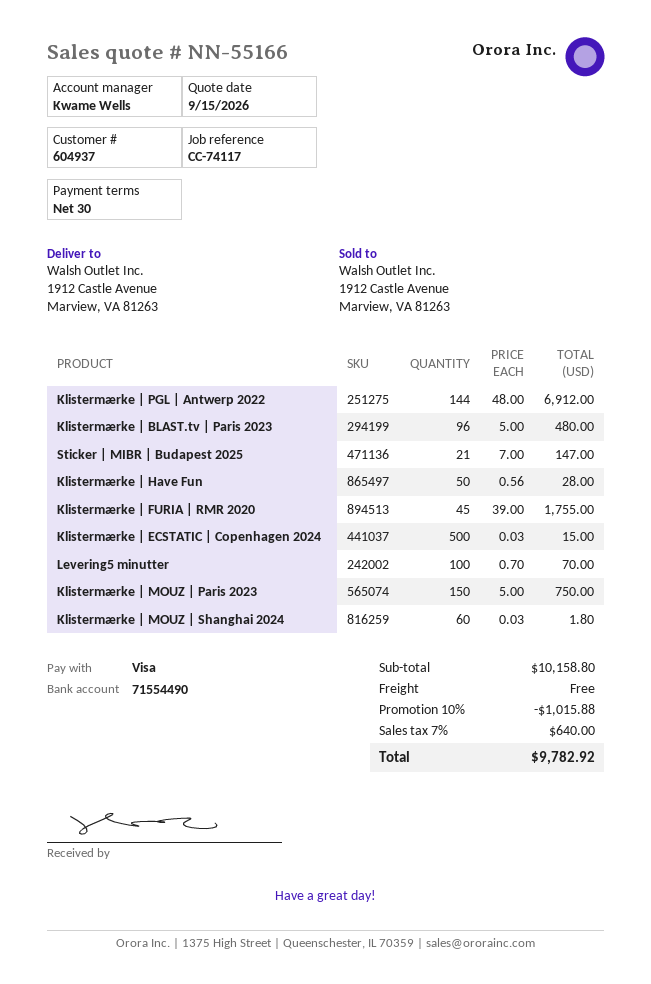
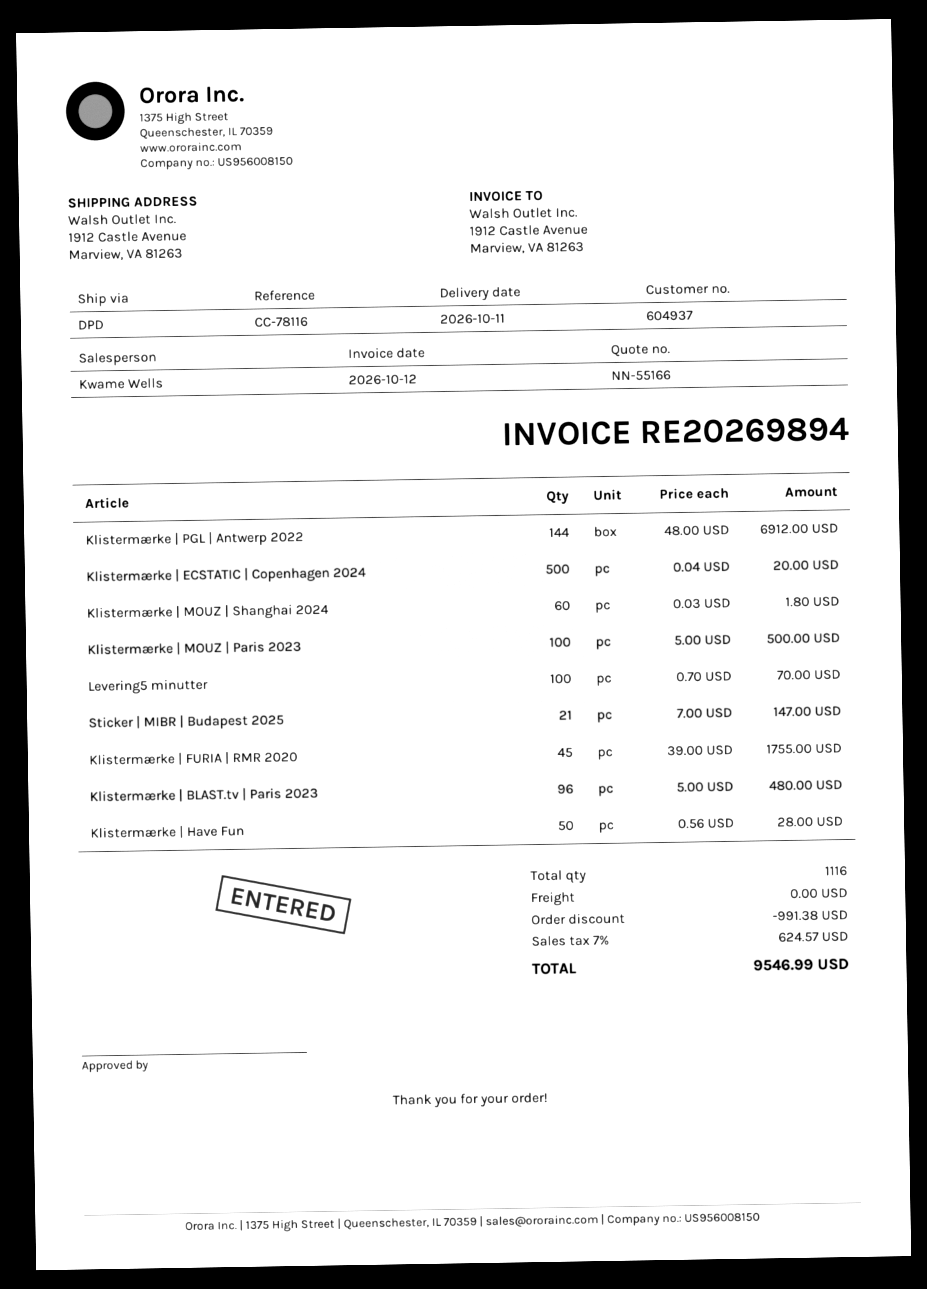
reference: CC-74117 -> CC-78116
Klistermærke | ECSTATIC | Copenhagen 2024: 500 x 0.03 = 15.00 -> 500 x 0.04 = 20.00
Klistermærke | MOUZ | Paris 2023: 150 x 5.00 = 750.00 -> 100 x 5.00 = 500.00
discount: 1015.88 -> 991.38
tax: 7% = 640.00 -> 7% = 624.57
total: 9782.92 -> 9546.99

